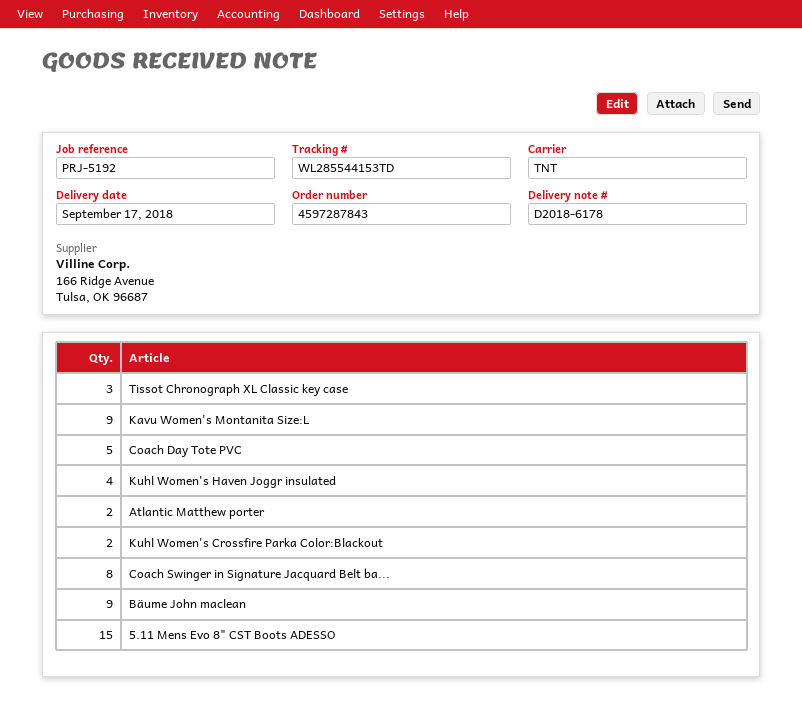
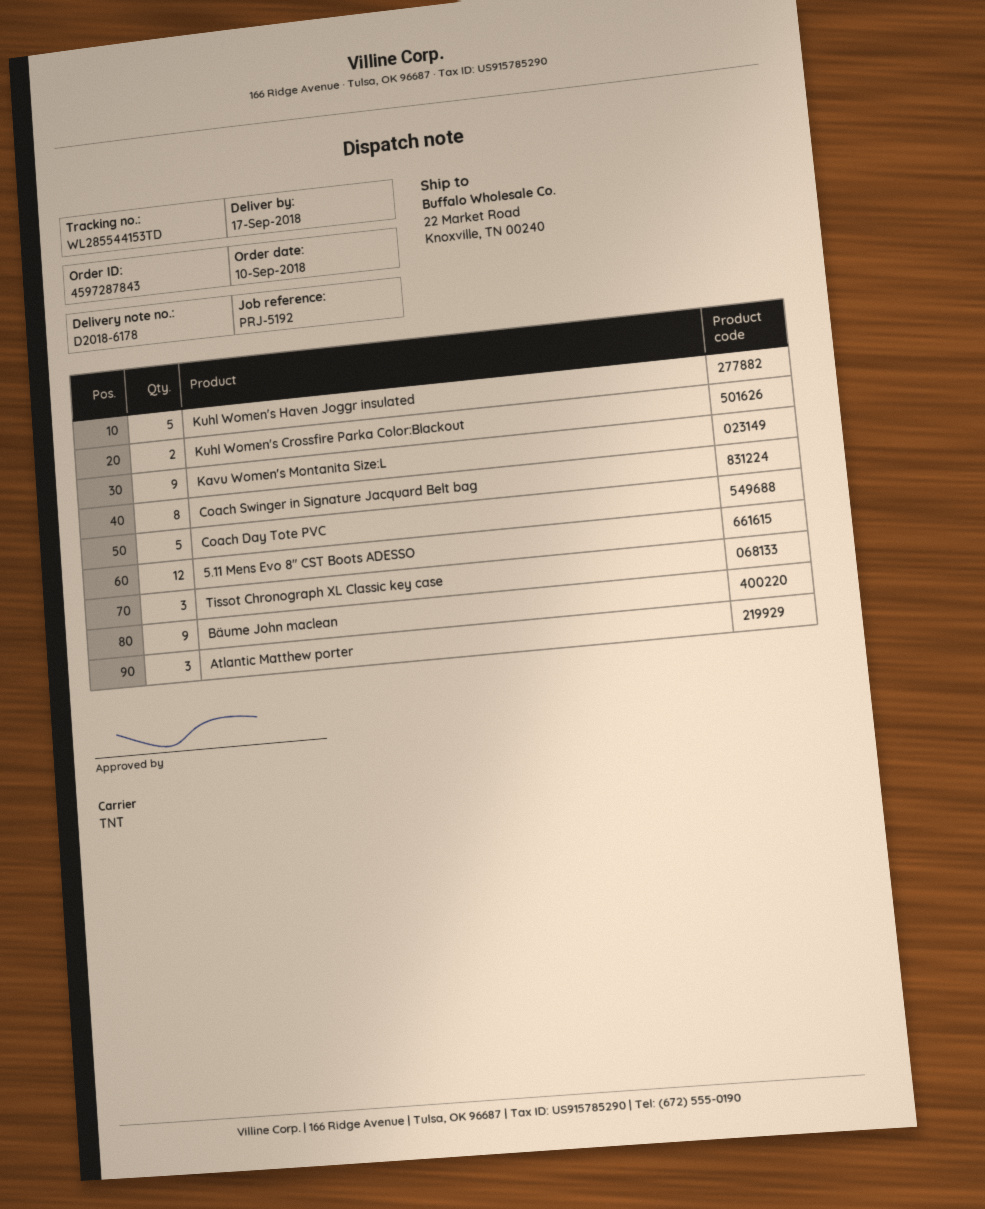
Kuhl Women's Haven Joggr insulated: 4 -> 5
Atlantic Matthew porter: 2 -> 3
5.11 Mens Evo 8" CST Boots ADESSO: 15 -> 12

